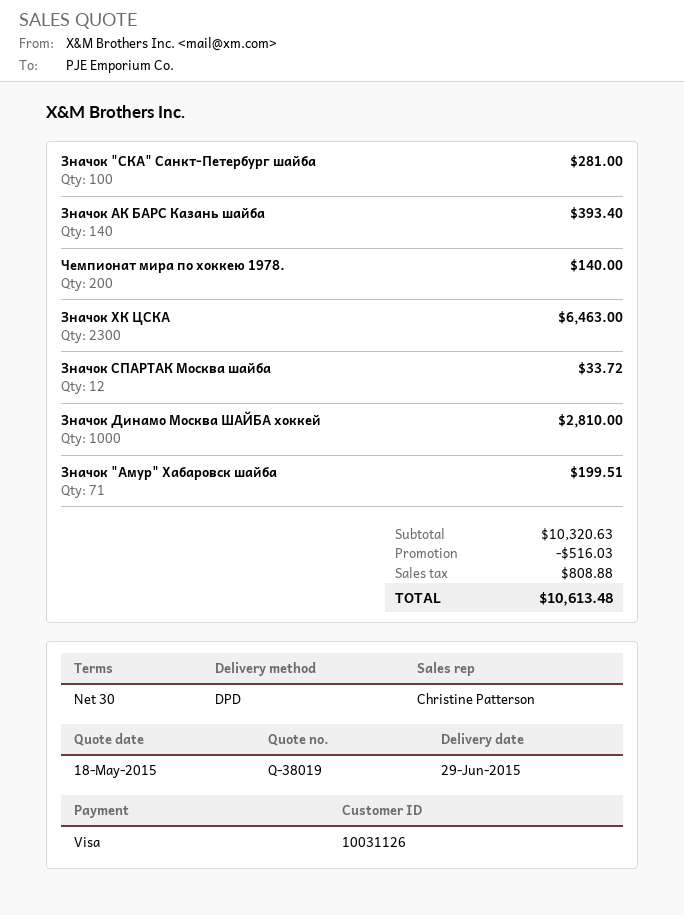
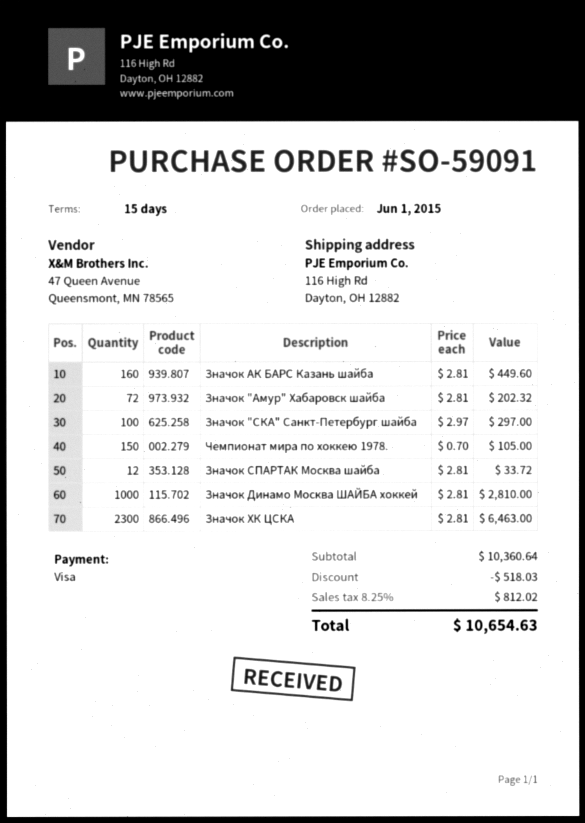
payment terms: 30 days -> 15 days
Значок "СКА" Санкт-Петербург шайба: 100 for 281.00 -> 100 for 297.00
Значок АК БАРС Казань шайба: 140 for 393.40 -> 160 for 449.60
Чемпионат мира по хоккею 1978.: 200 for 140.00 -> 150 for 105.00
Значок "Амур" Хабаровск шайба: 71 for 199.51 -> 72 for 202.32
subtotal: 10320.63 -> 10360.64
discount: 516.03 -> 518.03
tax: 808.88 -> 812.02
total: 10613.48 -> 10654.63

